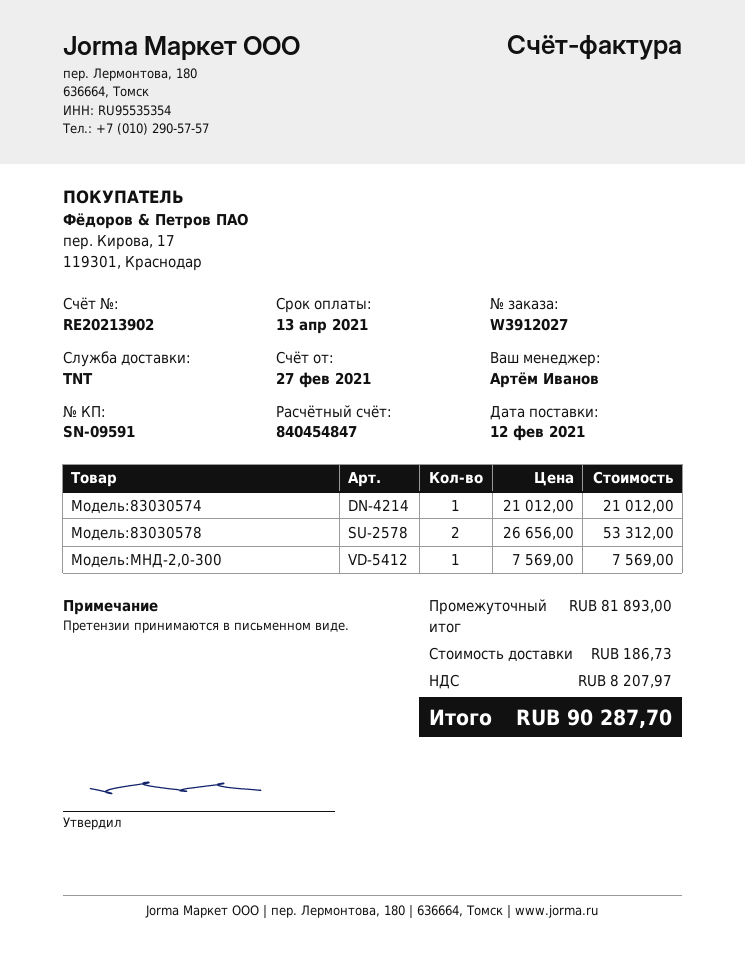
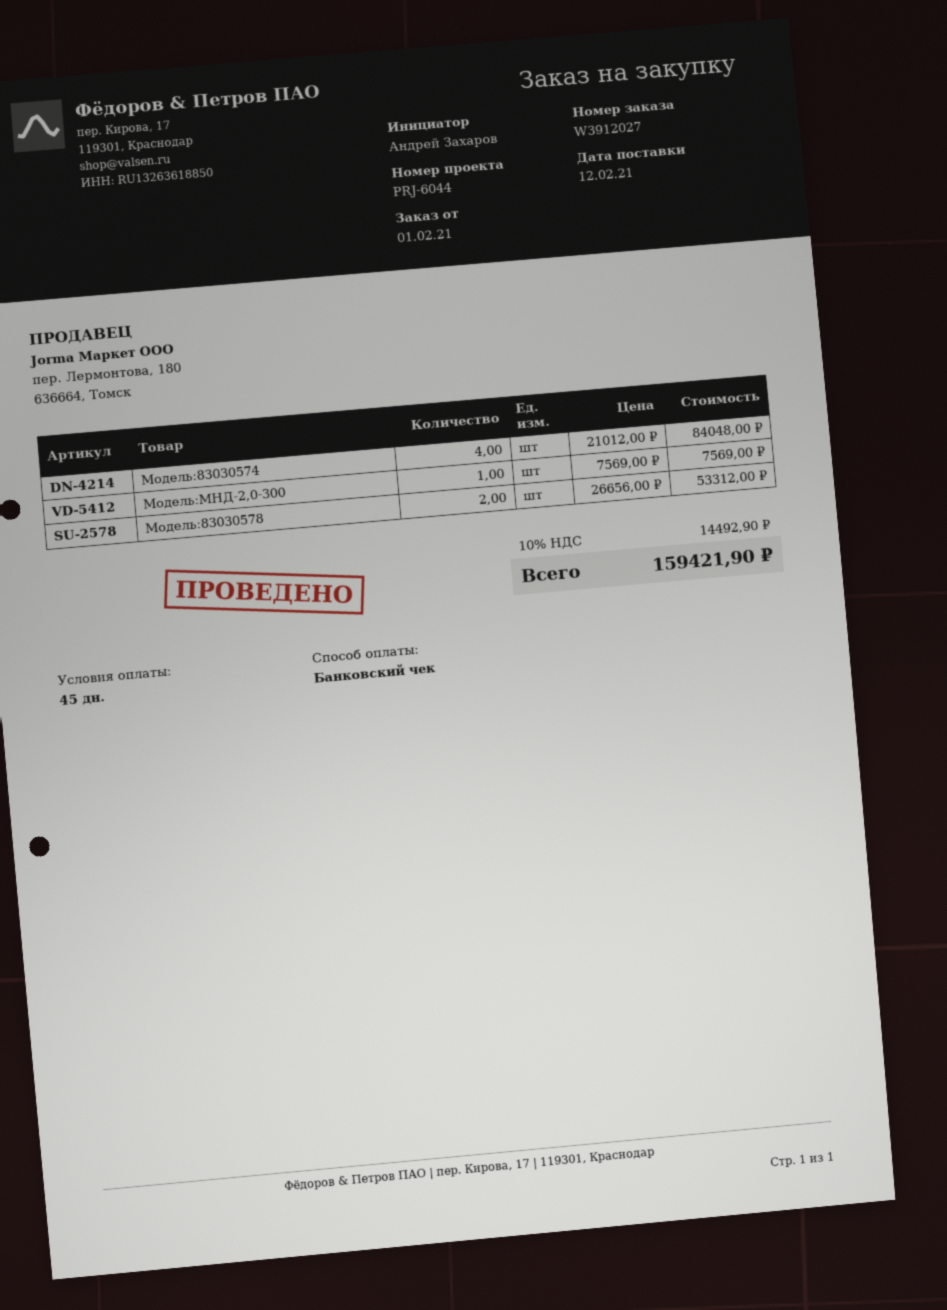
Модель:83030574: 1 x 21012.00 = 21012.00 -> 4 x 21012.00 = 84048.00
shipping: 186.73 -> none
tax: 8207.97 -> 14492.90
total: 90287.70 -> 159421.90

